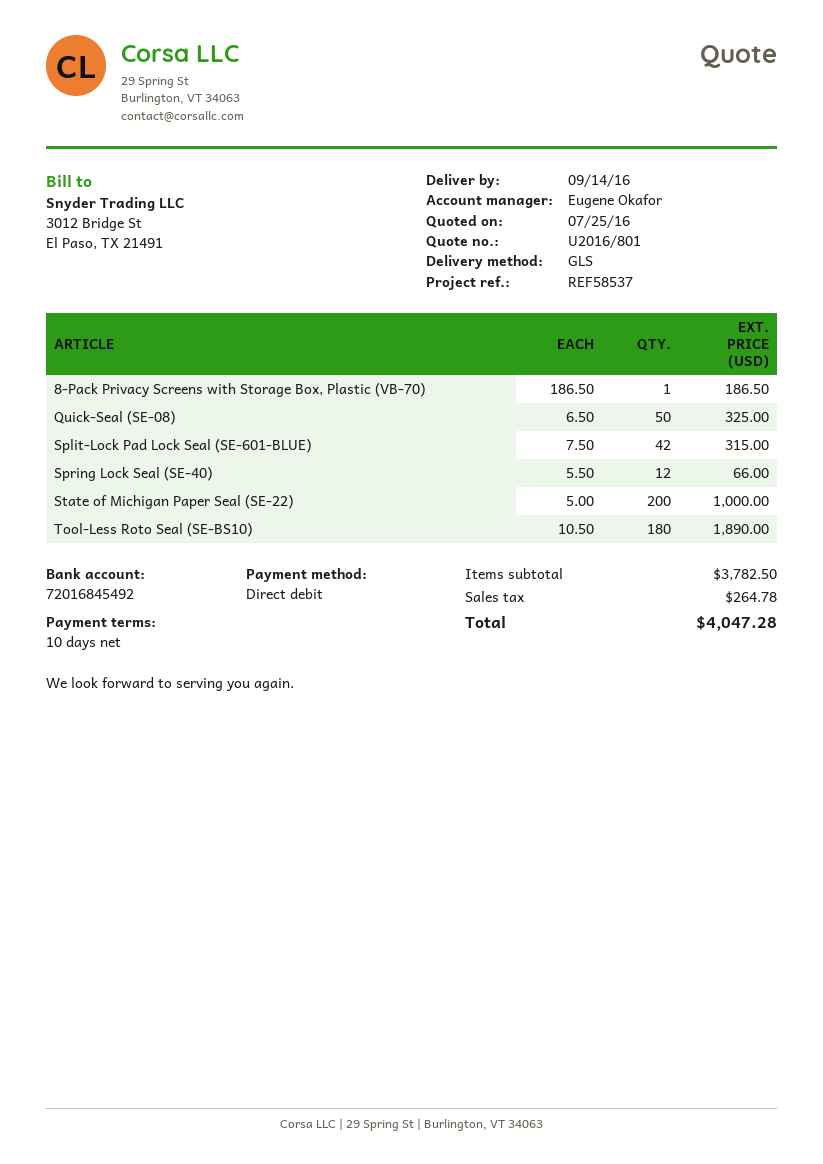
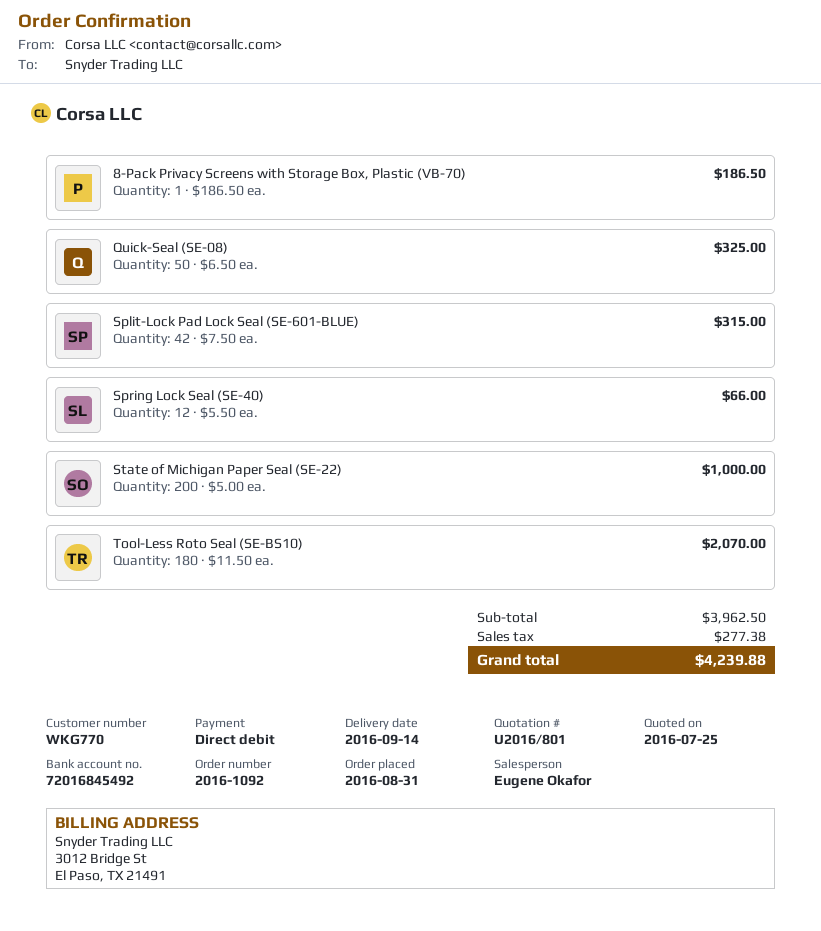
Tool-Less Roto Seal (SE-BS10): 180 x 10.50 = 1890.00 -> 180 x 11.50 = 2070.00
subtotal: 3782.50 -> 3962.50
tax: 264.78 -> 277.38
total: 4047.28 -> 4239.88

